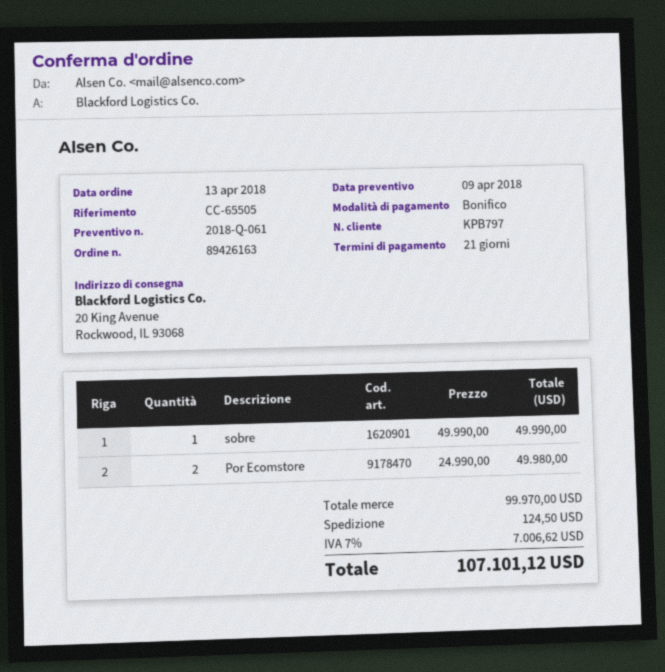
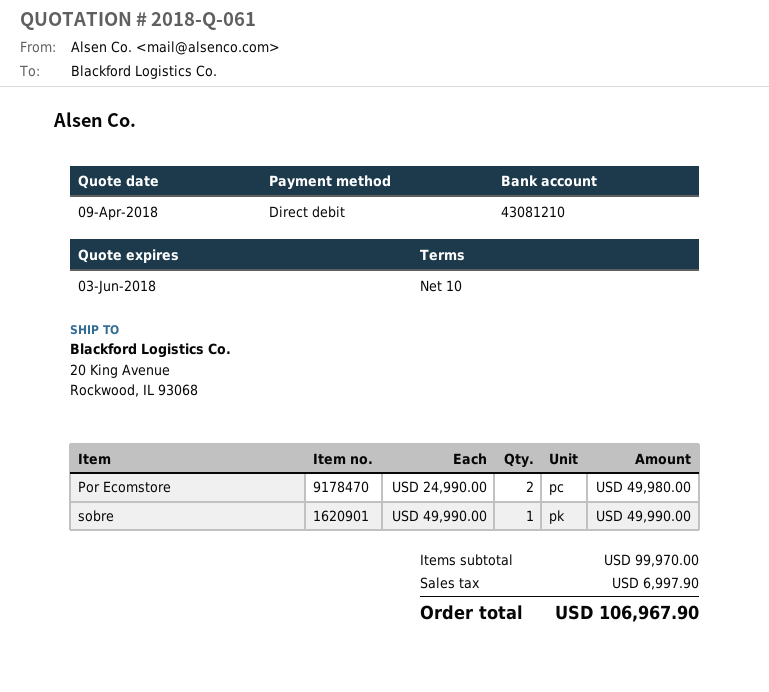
payment terms: 21 days -> 10 days
payment method: bank transfer -> direct debit
shipping: 124.50 -> none
tax: 7006.62 -> 6997.90
total: 107101.12 -> 106967.90

